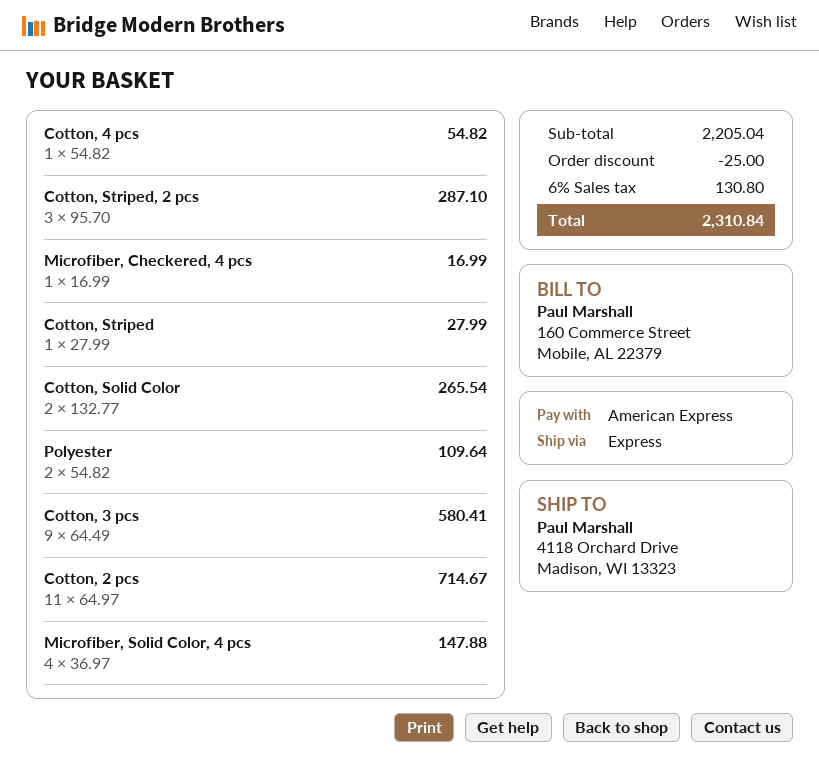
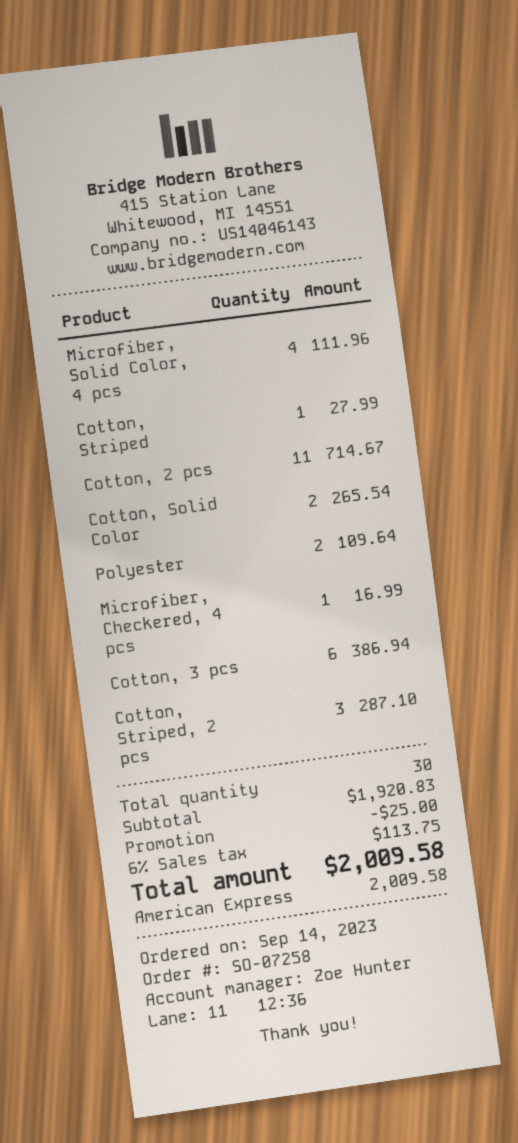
Cotton, 4 pcs: 1 for 54.82 -> none
Cotton, 3 pcs: 9 for 580.41 -> 6 for 386.94
Microfiber, Solid Color, 4 pcs: 4 for 147.88 -> 4 for 111.96
subtotal: 2205.04 -> 1920.83
tax: 6% = 130.80 -> 6% = 113.75
total: 2310.84 -> 2009.58

